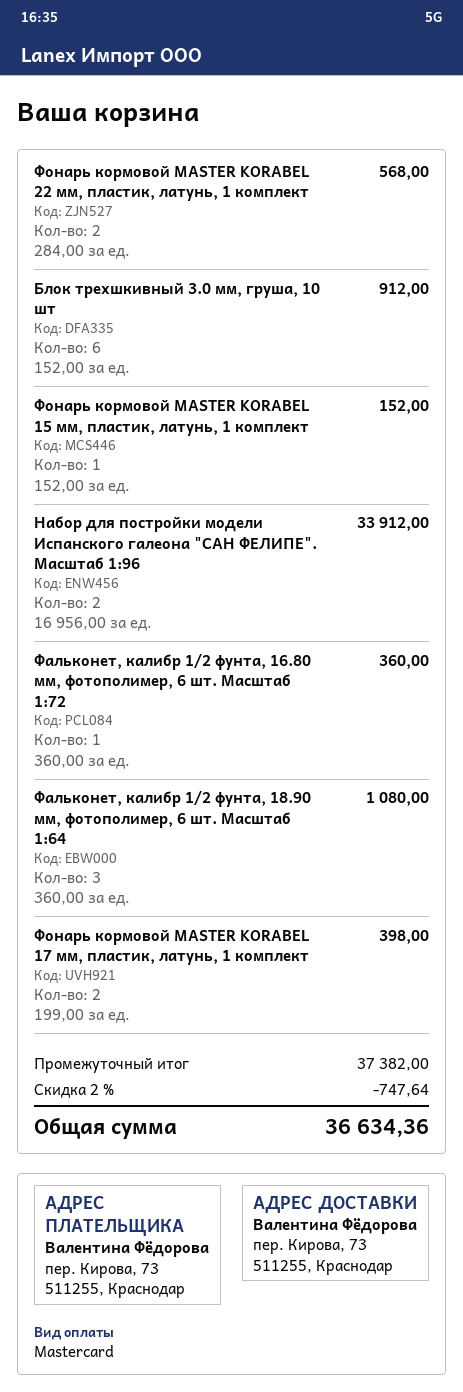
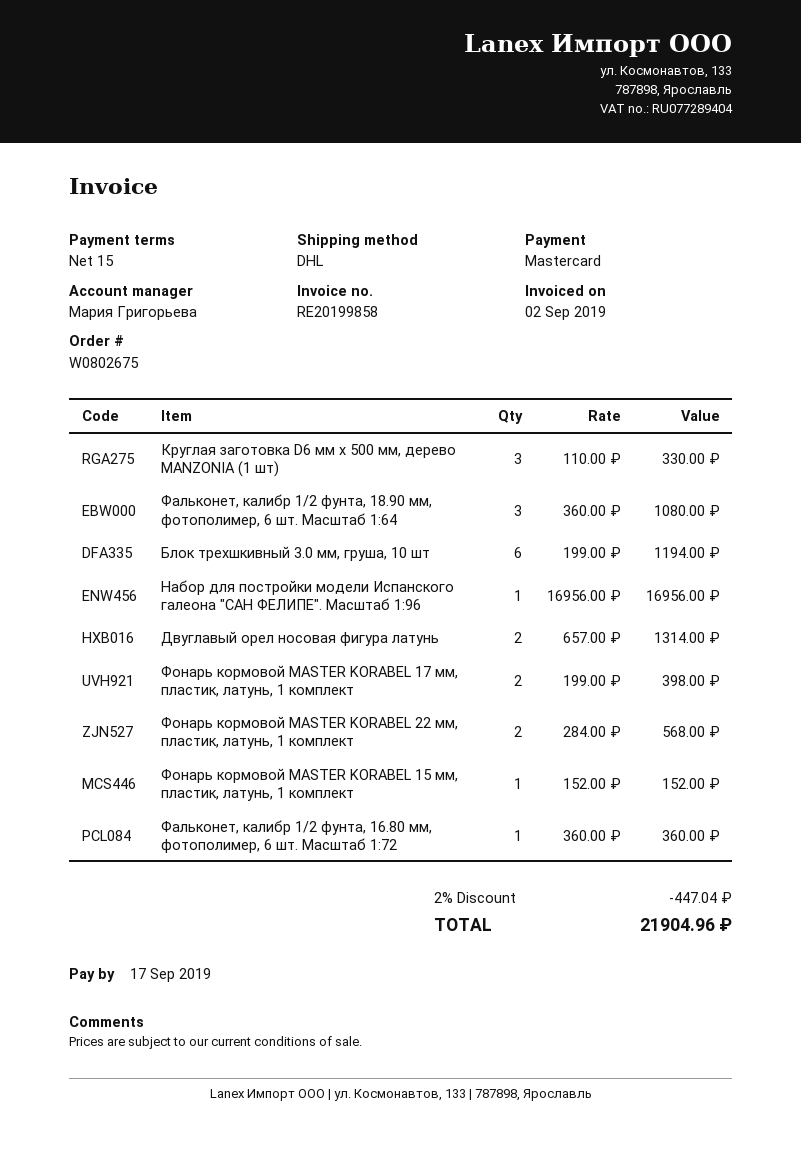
Блок трехшкивный 3.0 мм, груша, 10 шт: 6 x 152.00 = 912.00 -> 6 x 199.00 = 1194.00
Набор для постройки модели Испанского галеона "САН ФЕЛИПЕ". Масштаб 1:96: 2 x 16956.00 = 33912.00 -> 1 x 16956.00 = 16956.00
Круглая заготовка D6 мм х 500 мм, дерево MANZONIA (1 шт): none -> 3 x 110.00 = 330.00
Двуглавый орел носовая фигура латунь: none -> 2 x 657.00 = 1314.00
discount: 2% = 747.64 -> 2% = 447.04
total: 36634.36 -> 21904.96

